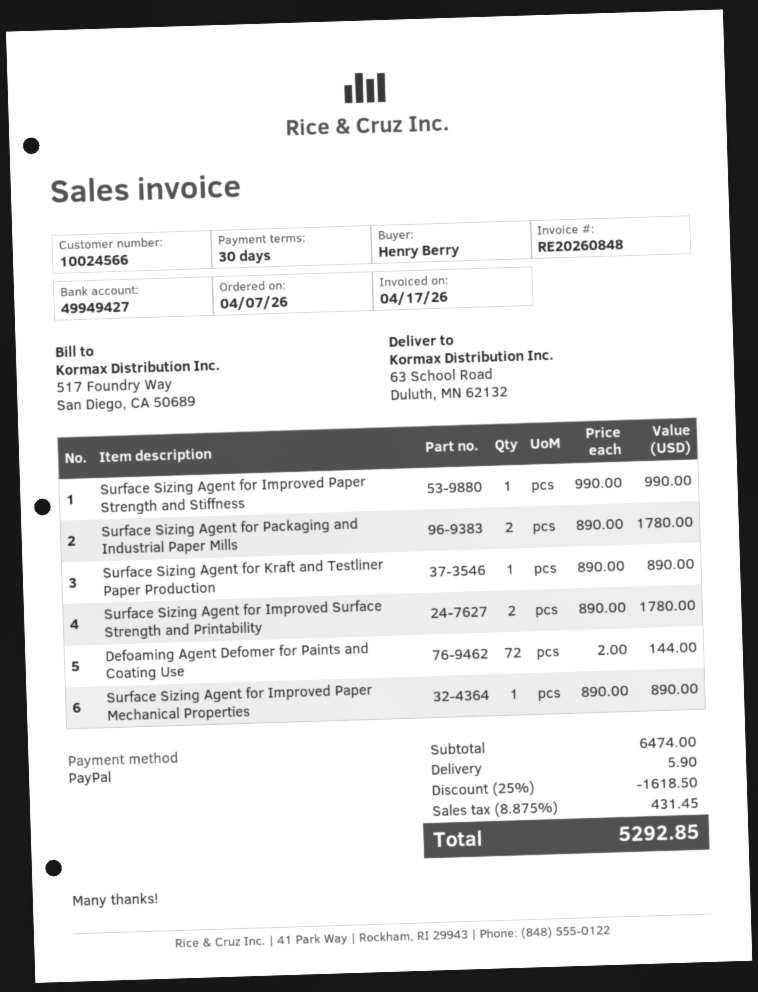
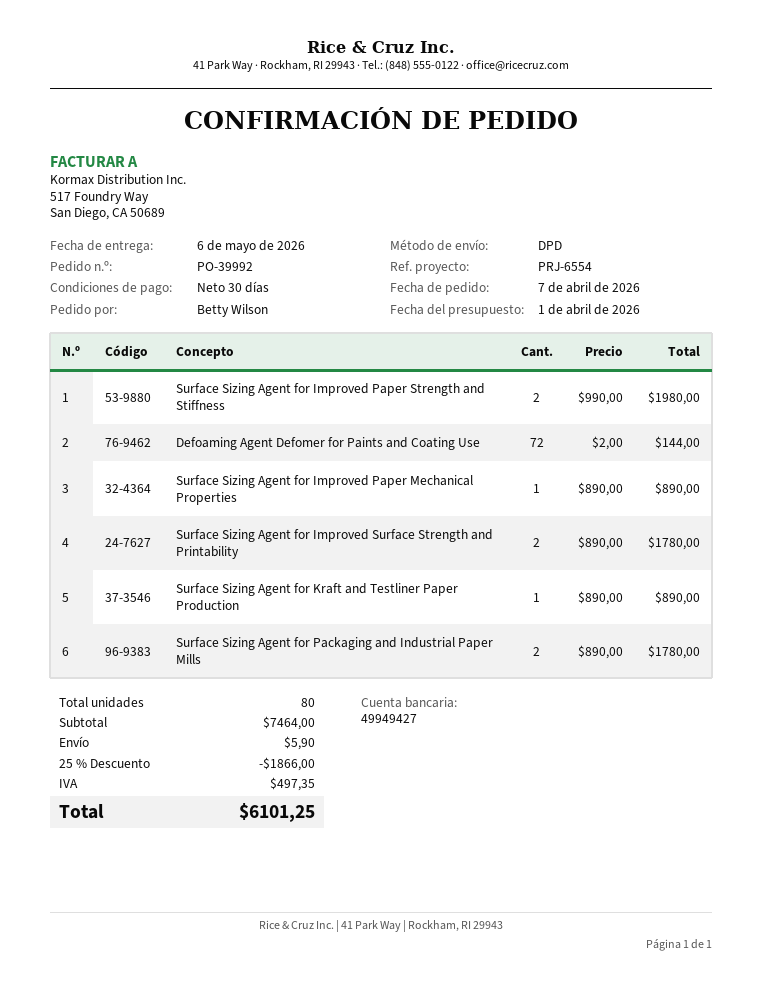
ordered by: Henry Berry -> Betty Wilson
Surface Sizing Agent for Improved Paper Strength and Stiffness: 1 x 990.00 = 990.00 -> 2 x 990.00 = 1980.00
subtotal: 6474.00 -> 7464.00
discount: 25% = 1618.50 -> 25% = 1866.00
tax: 431.45 -> 497.35
total: 5292.85 -> 6101.25

